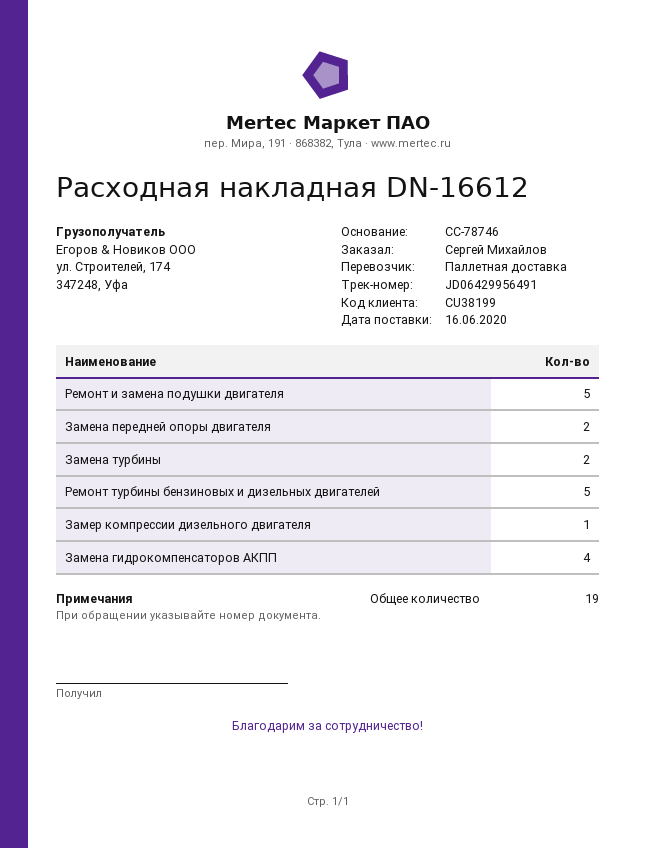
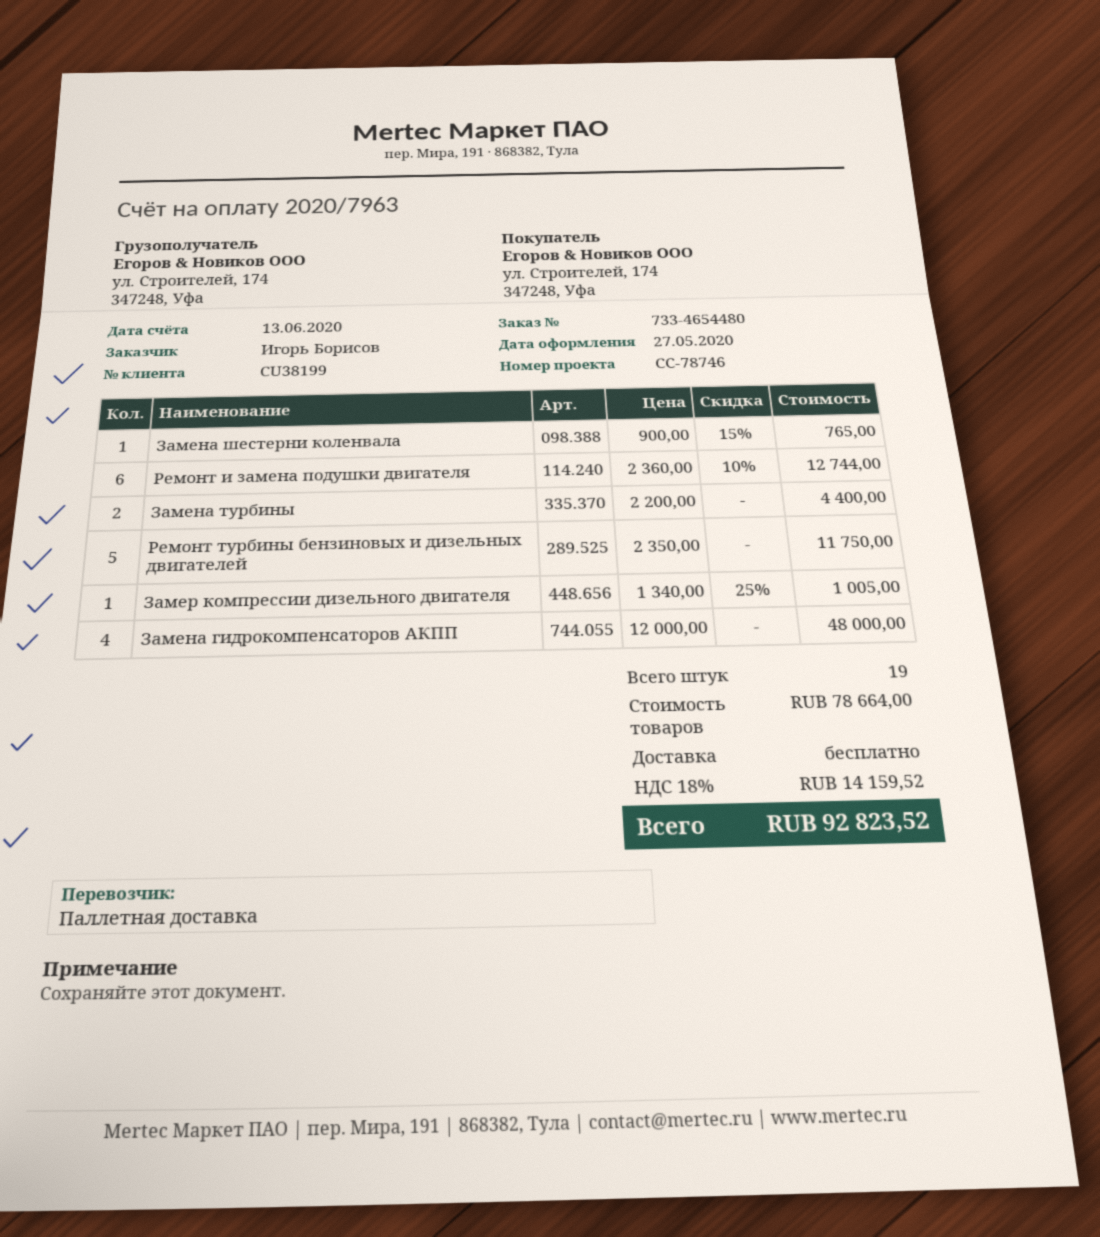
ordered by: Сергей Михайлов -> Игорь Борисов
Ремонт и замена подушки двигателя: 5 -> 6
Замена передней опоры двигателя: 2 -> none
Замена шестерни коленвала: none -> 1

